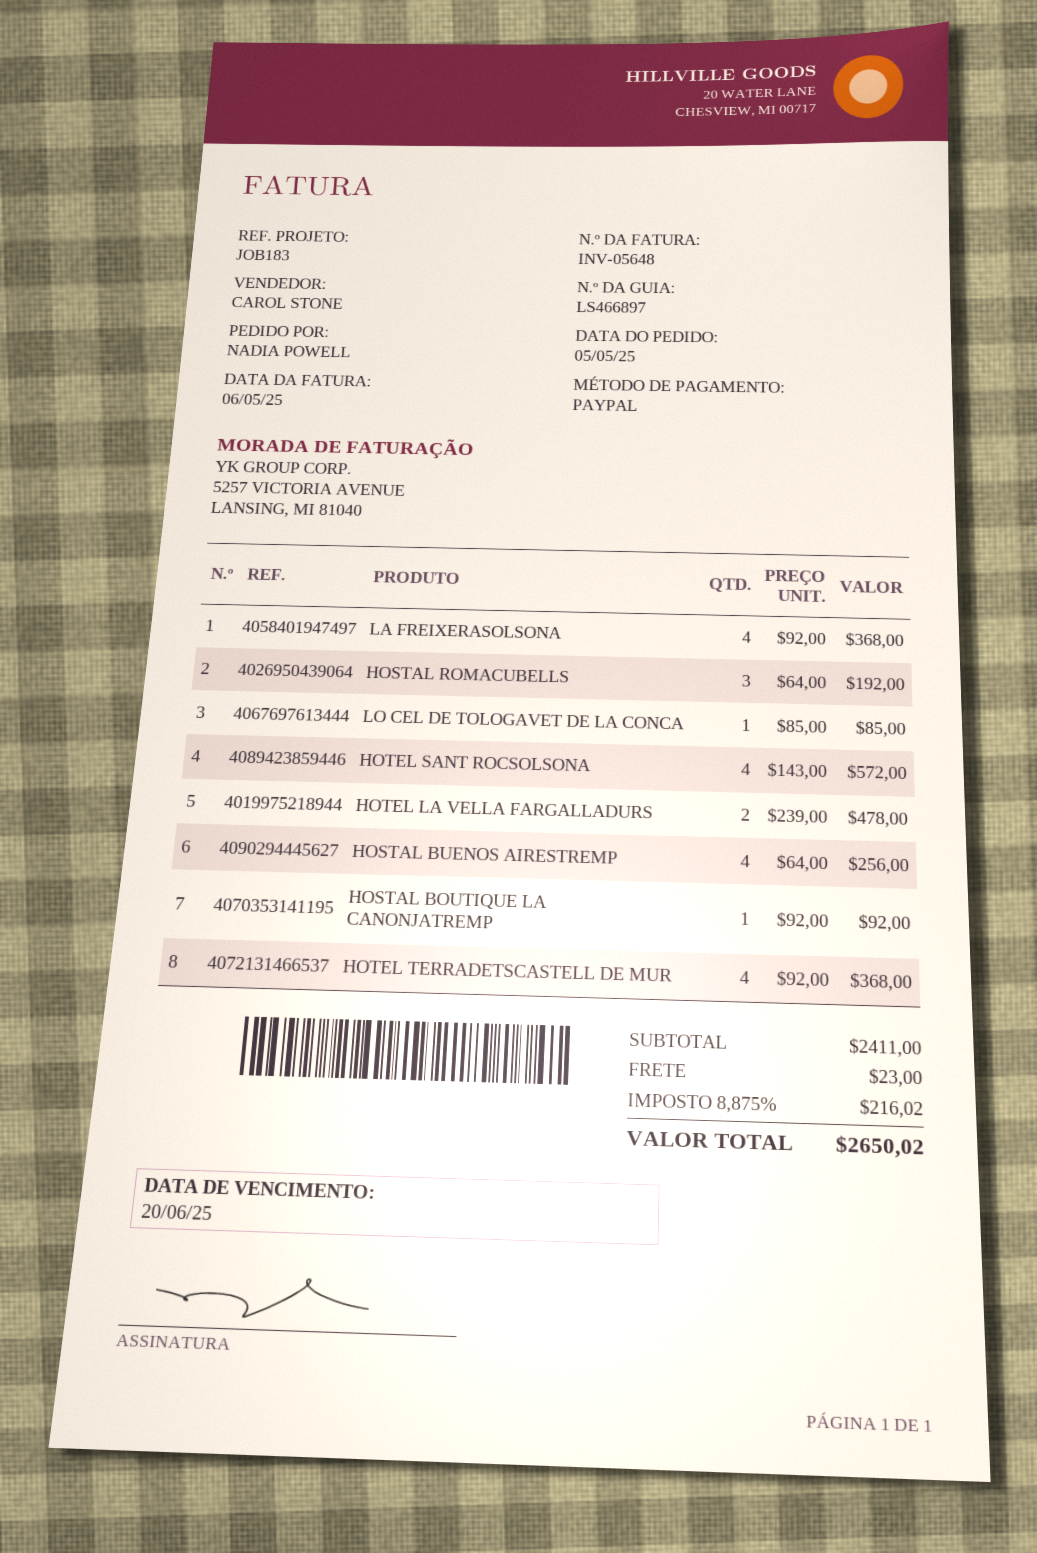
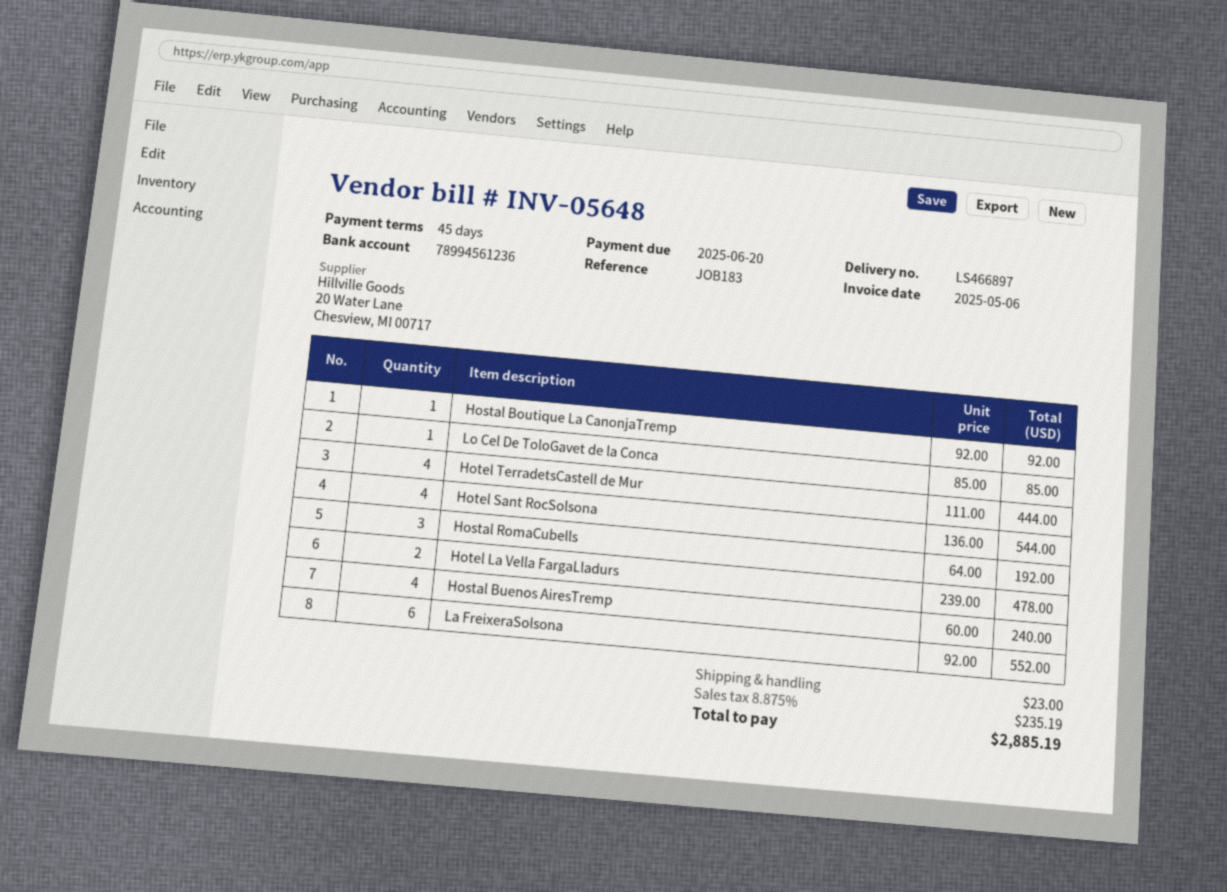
LA FREIXERASOLSONA: 4 x 92.00 = 368.00 -> 6 x 92.00 = 552.00
HOTEL SANT ROCSOLSONA: 4 x 143.00 = 572.00 -> 4 x 136.00 = 544.00
HOSTAL BUENOS AIRESTREMP: 4 x 64.00 = 256.00 -> 4 x 60.00 = 240.00
HOTEL TERRADETSCASTELL DE MUR: 4 x 92.00 = 368.00 -> 4 x 111.00 = 444.00
tax: 8.875% = 216.02 -> 8.875% = 235.19
total: 2650.02 -> 2885.19

